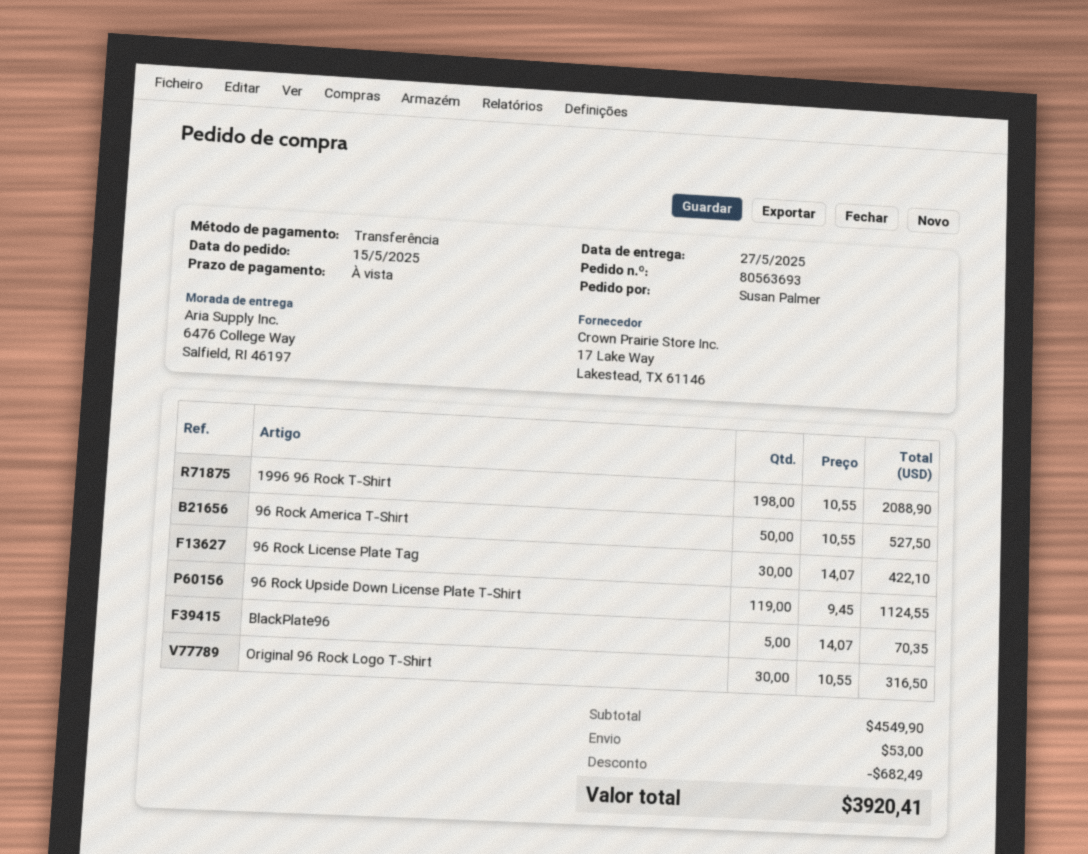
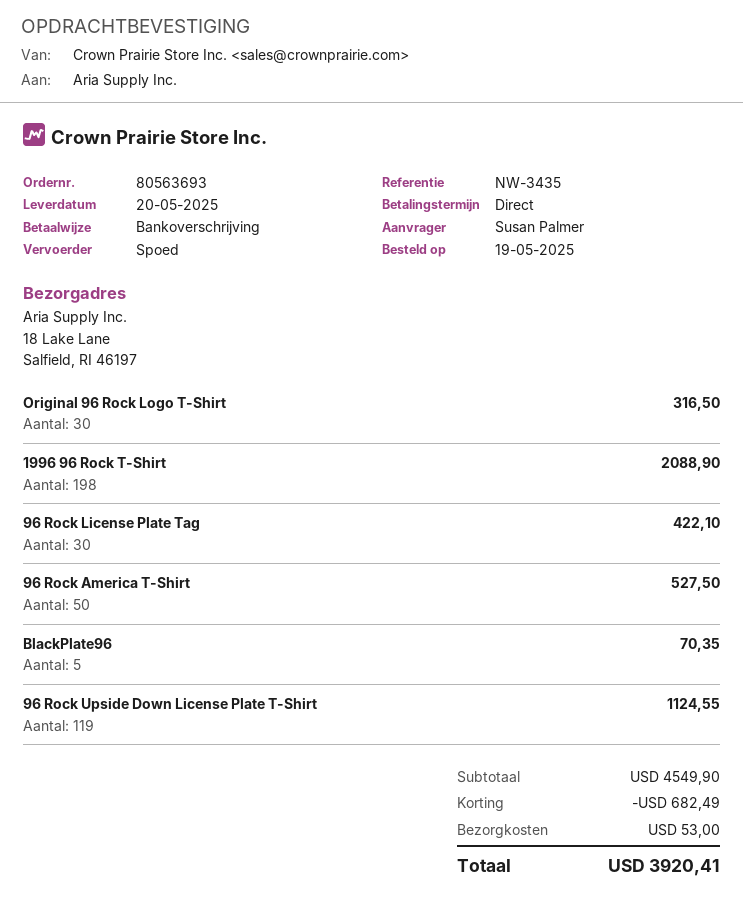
order date: 2025-05-15 -> 2025-05-19
delivery date: 2025-05-27 -> 2025-05-20
ship to: 6476 College Way, Salfield, RI 46197 -> 18 Lake Lane, Salfield, RI 46197

